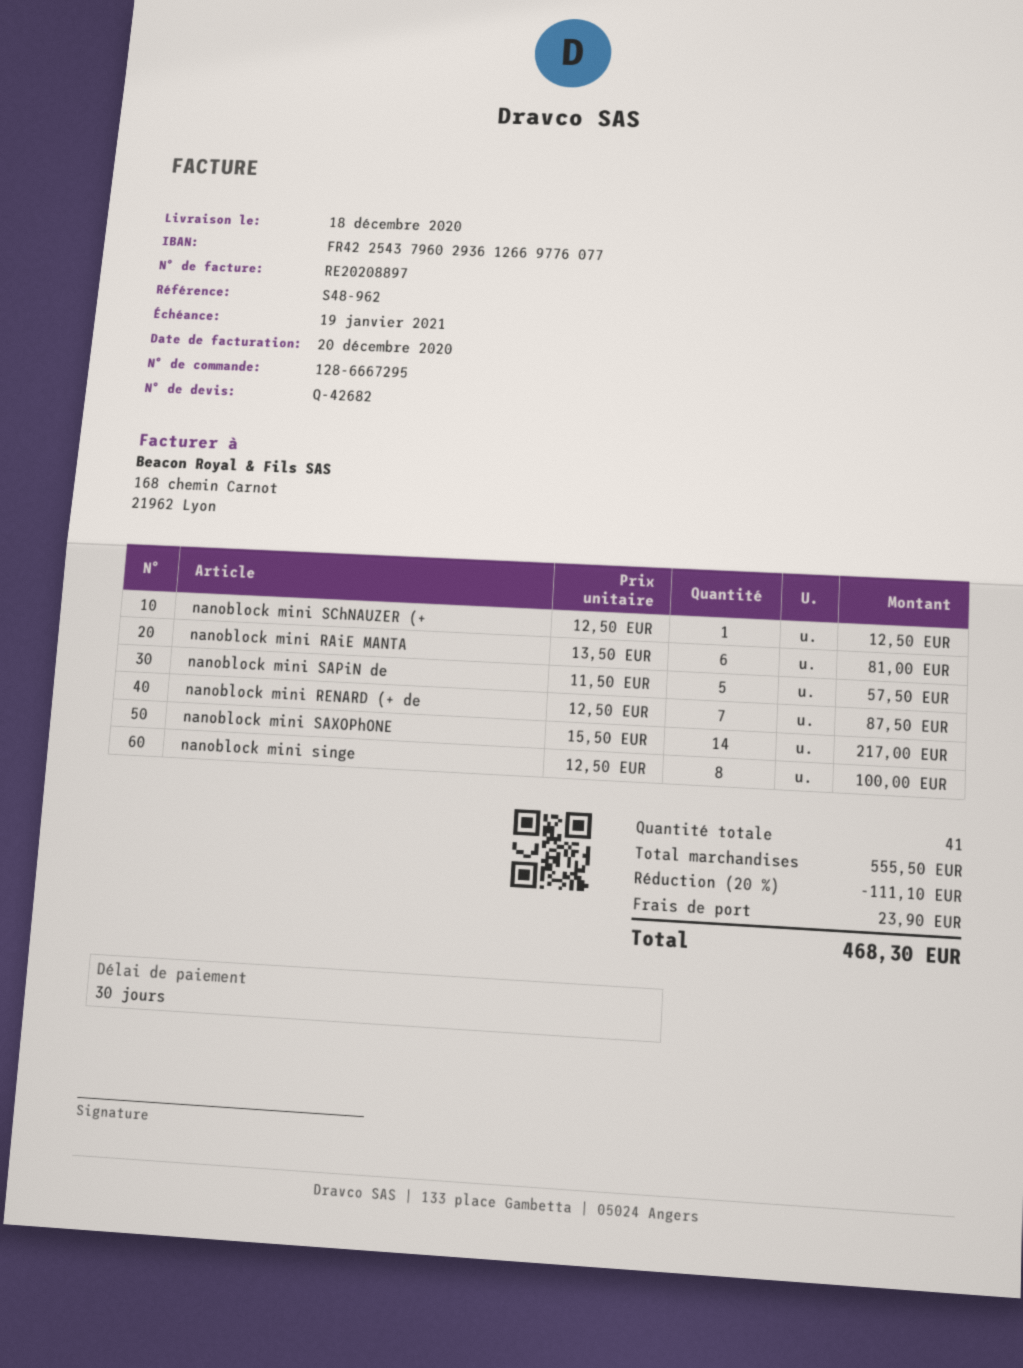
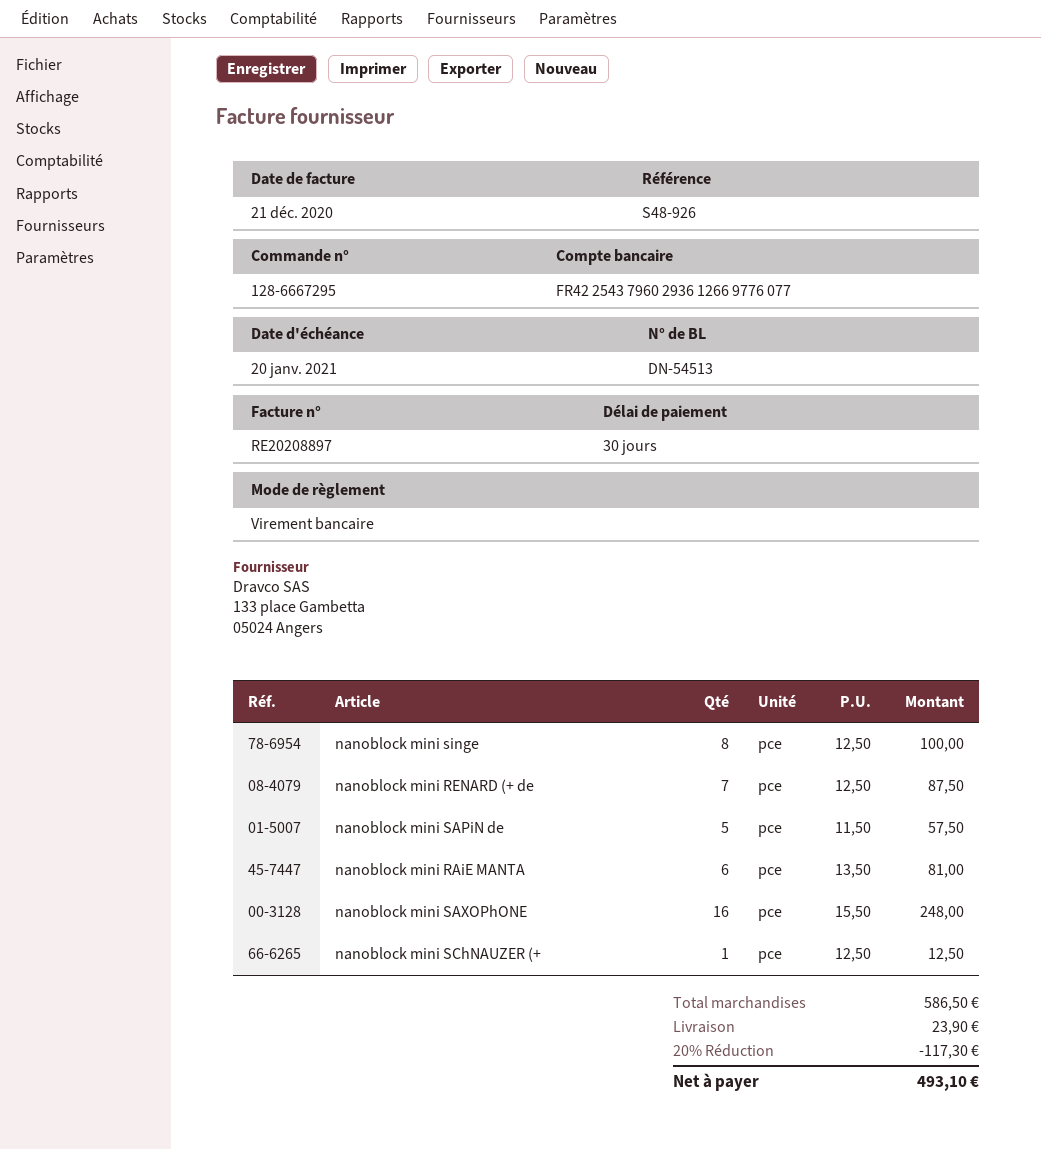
invoice date: 2020-12-20 -> 2020-12-21
due date: 2021-01-19 -> 2021-01-20
reference: S48-962 -> S48-926
nanoblock mini SAXOPhONE: 14 x 15.50 = 217.00 -> 16 x 15.50 = 248.00
subtotal: 555.50 -> 586.50
discount: 20% = 111.10 -> 20% = 117.30
total: 468.30 -> 493.10

